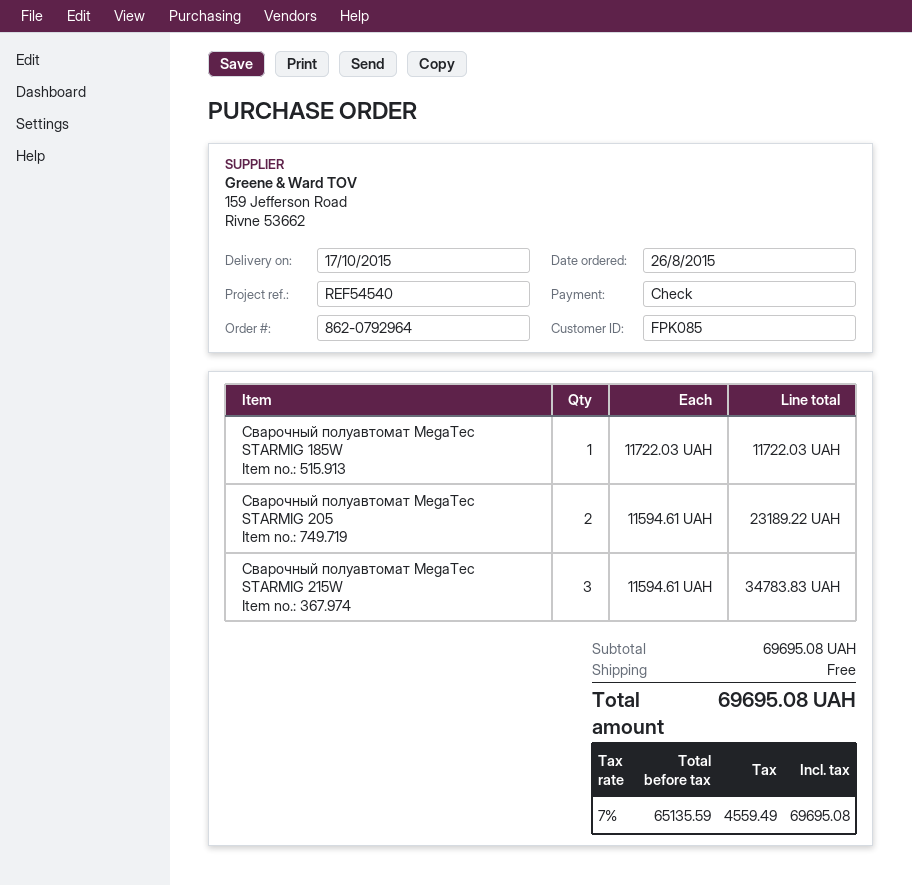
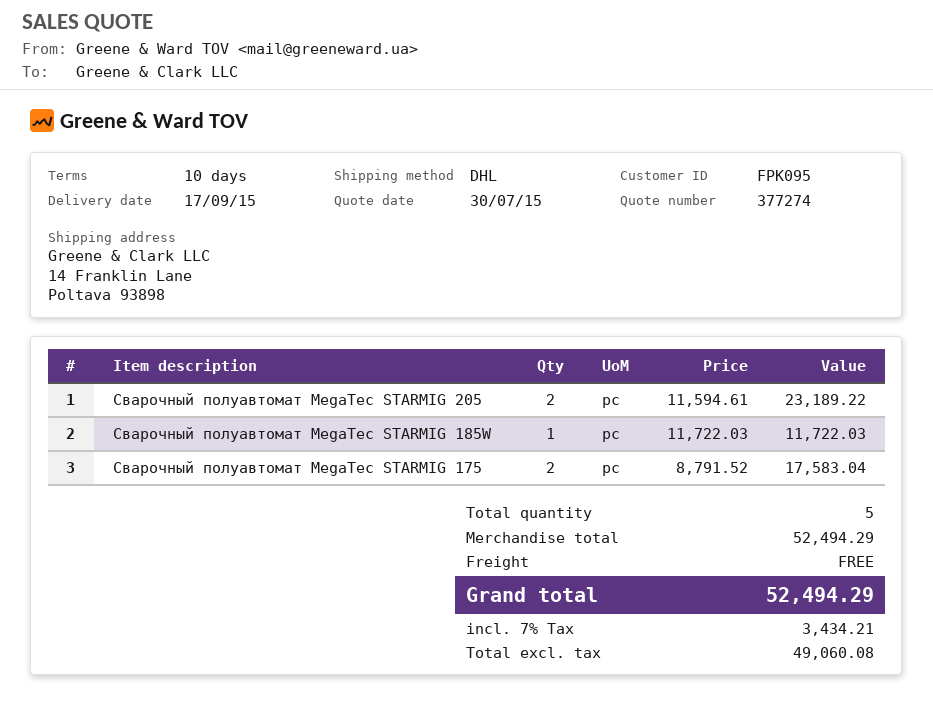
delivery date: 2015-10-17 -> 2015-09-17
customer number: FPK085 -> FPK095
Сварочный полуавтомат MegaTec STARMIG 215W: 3 x 11594.61 = 34783.83 -> none
Сварочный полуавтомат MegaTec STARMIG 175: none -> 2 x 8791.52 = 17583.04
subtotal: 69695.08 -> 52494.29
net: 65135.59 -> 49060.08
tax: 7% = 4559.49 -> 7% = 3434.21
total: 69695.08 -> 52494.29

